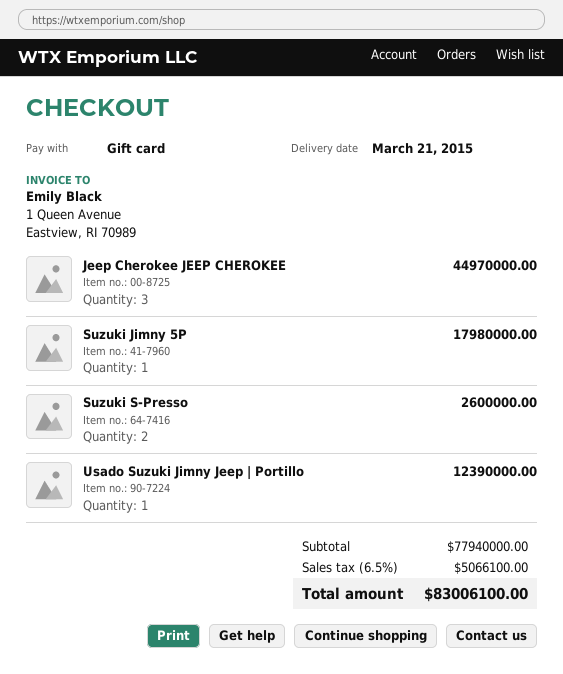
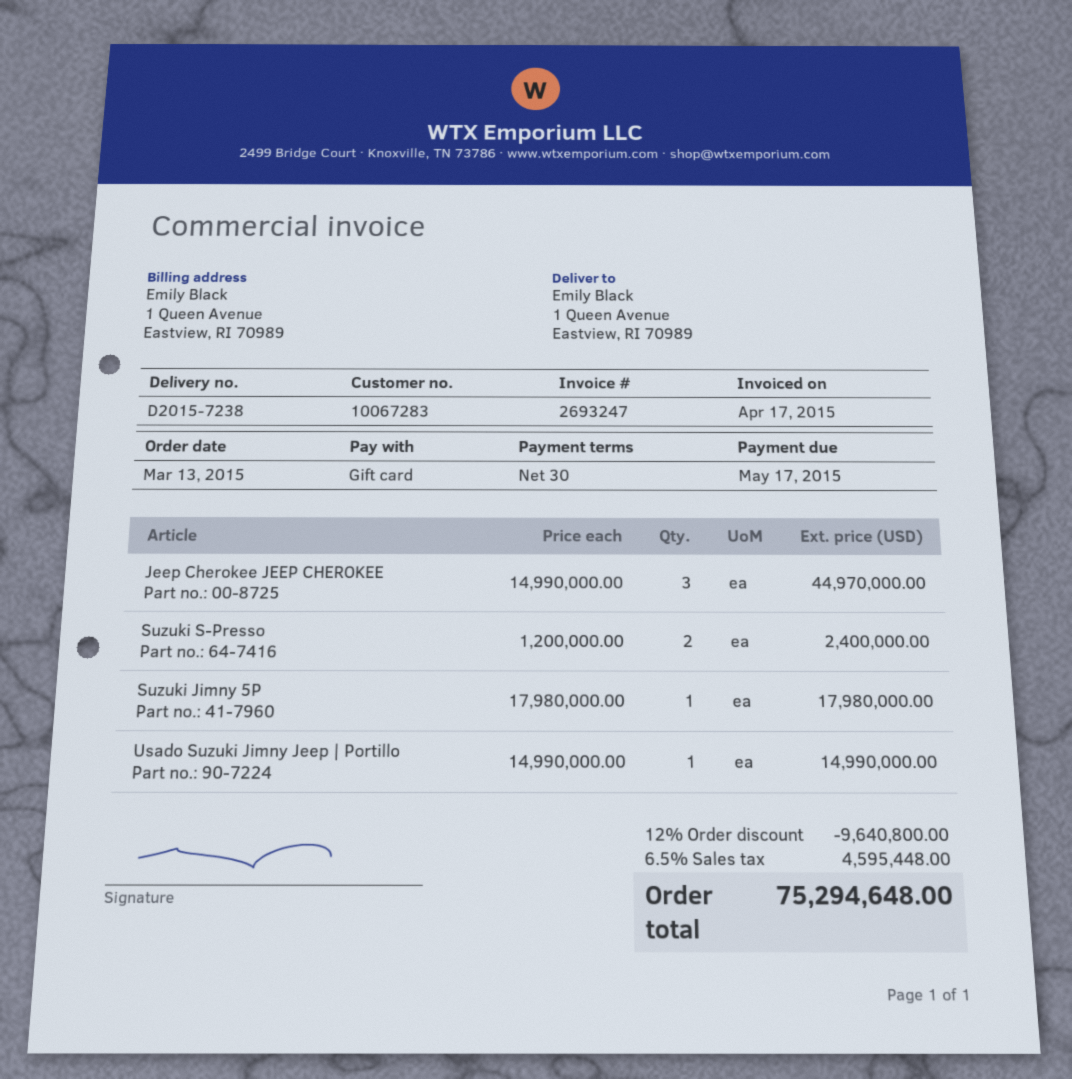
Suzuki S-Presso: 2 for 2600000.00 -> 2 for 2400000.00
Usado Suzuki Jimny Jeep | Portillo: 1 for 12390000.00 -> 1 for 14990000.00
discount: none -> 12% = 9640800.00
tax: 6.5% = 5066100.00 -> 6.5% = 4595448.00
total: 83006100.00 -> 75294648.00

